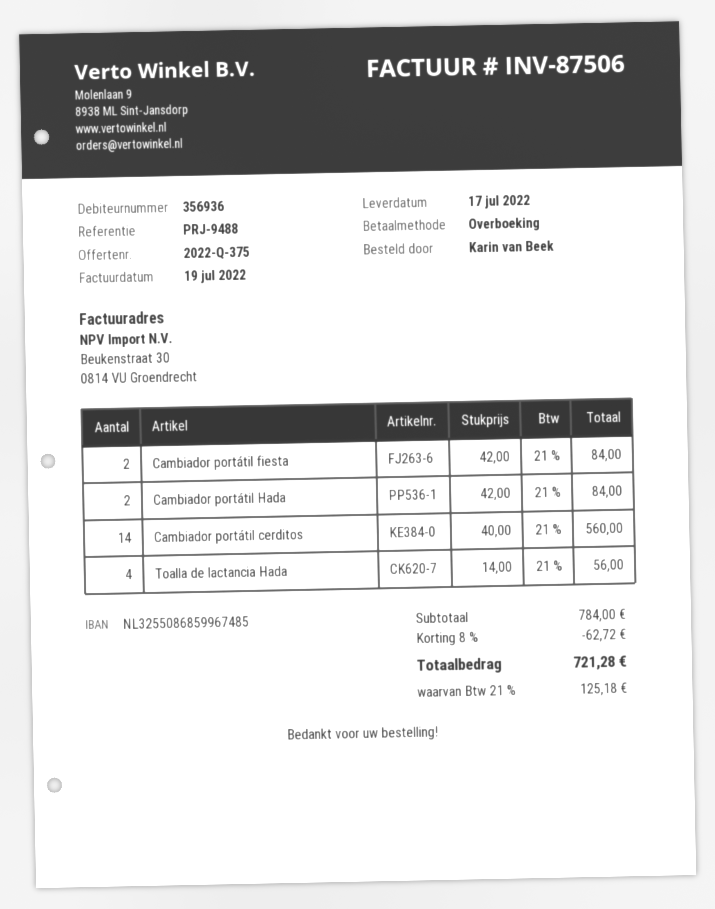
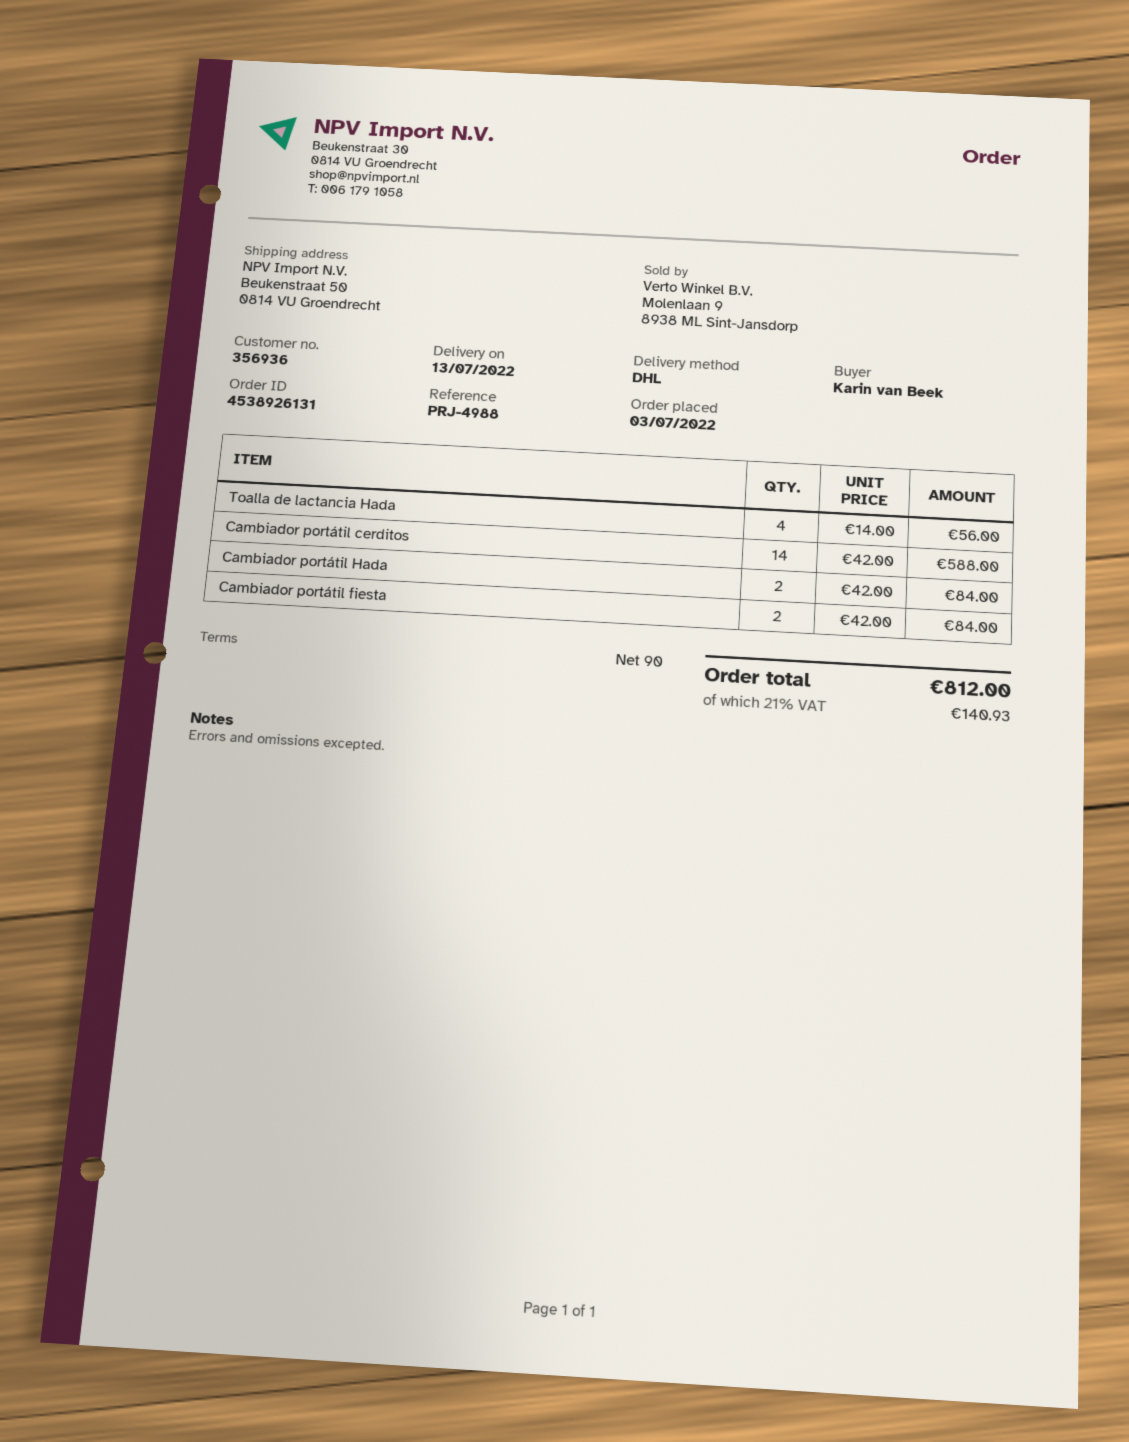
delivery date: 2022-07-17 -> 2022-07-13
reference: PRJ-9488 -> PRJ-4988
Cambiador portátil cerditos: 14 x 40.00 = 560.00 -> 14 x 42.00 = 588.00
discount: 8% = 62.72 -> none
tax: 21% = 125.18 -> 21% = 140.93
total: 721.28 -> 812.00

